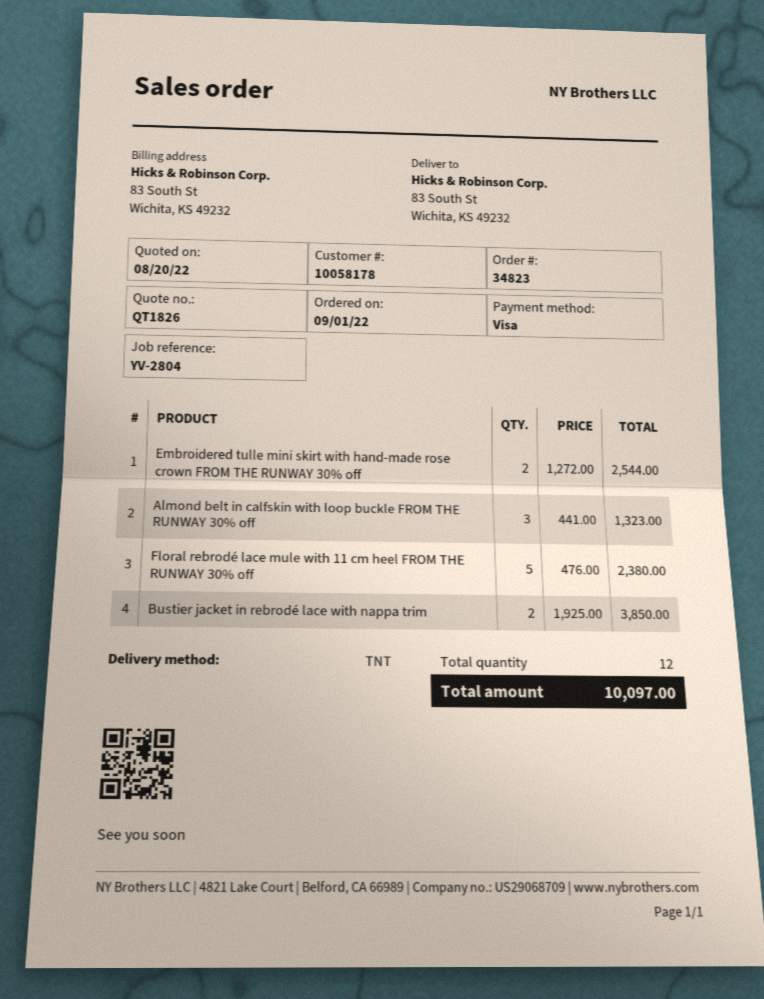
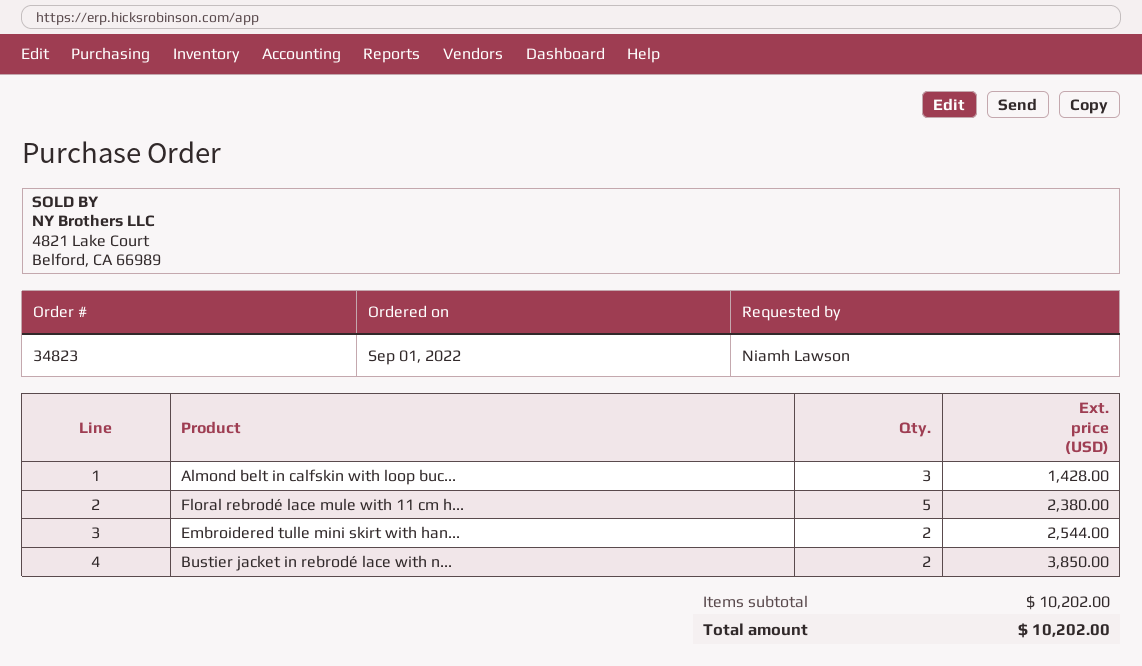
Almond belt in calfskin with loop buckle FROM THE RUNWAY 30% off: 3 for 1323.00 -> 3 for 1428.00
total: 10097.00 -> 10202.00

